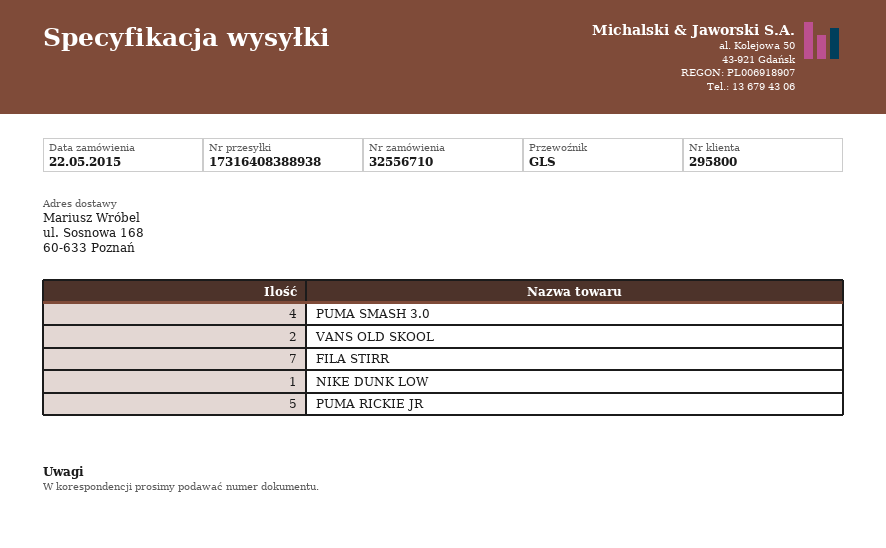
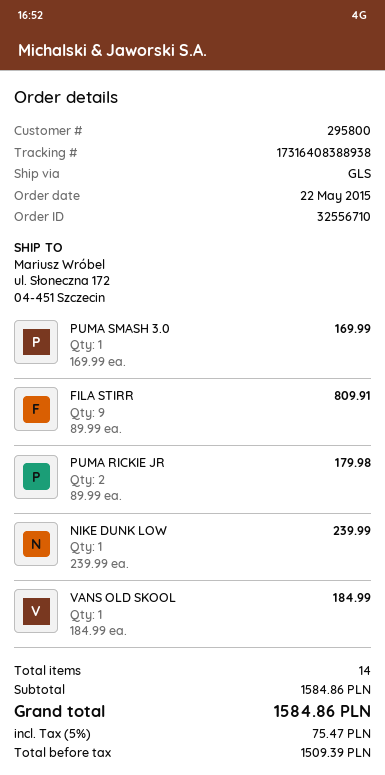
ship to: ul. Sosnowa 168, 60-633 Poznań -> ul. Słoneczna 172, 04-451 Szczecin
PUMA SMASH 3.0: 4 -> 1
VANS OLD SKOOL: 2 -> 1
FILA STIRR: 7 -> 9
PUMA RICKIE JR: 5 -> 2

